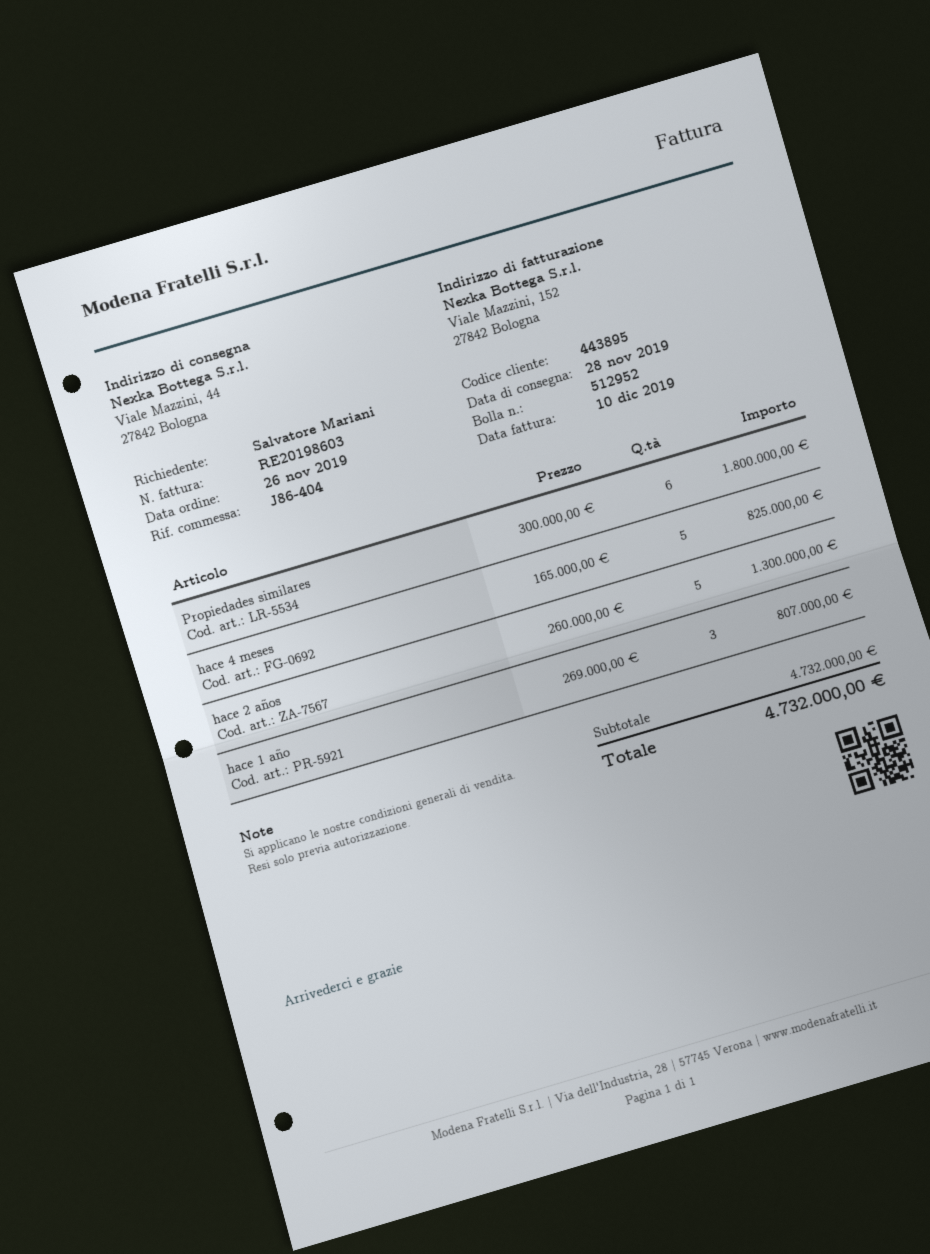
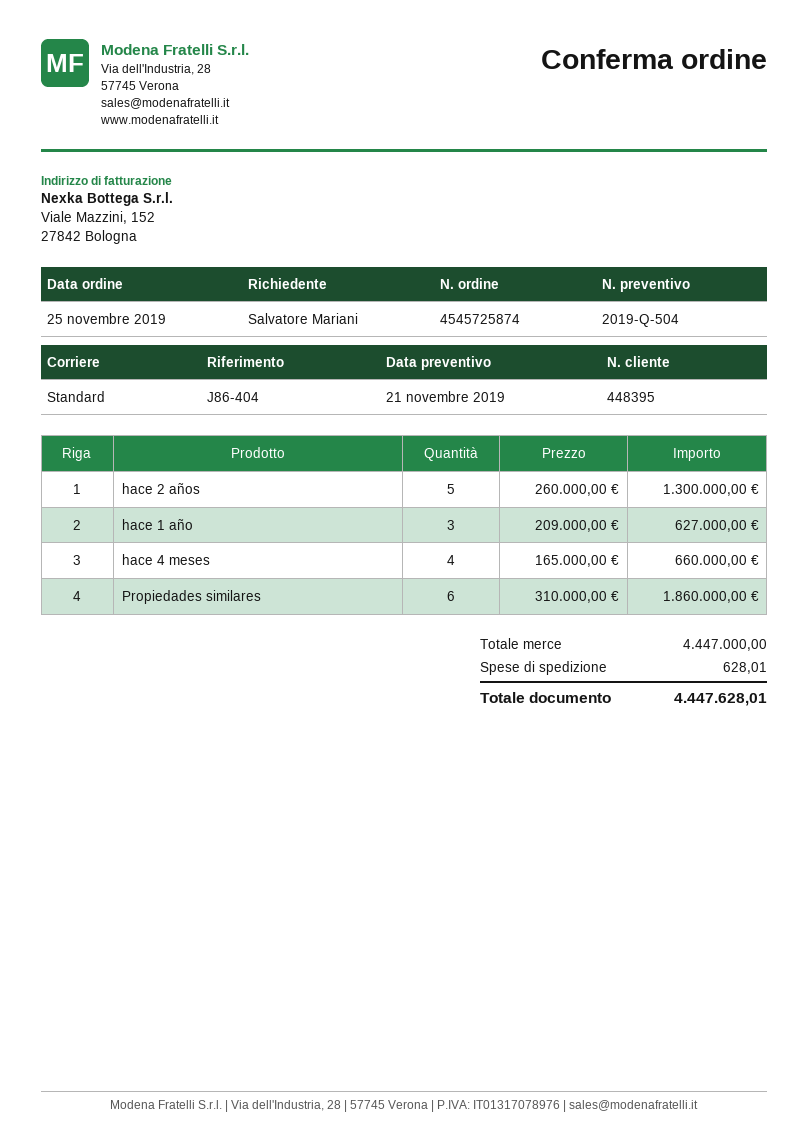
order date: 2019-11-26 -> 2019-11-25
customer number: 443895 -> 448395
Propiedades similares: 6 x 300000.00 = 1800000.00 -> 6 x 310000.00 = 1860000.00
hace 4 meses: 5 x 165000.00 = 825000.00 -> 4 x 165000.00 = 660000.00
hace 1 año: 3 x 269000.00 = 807000.00 -> 3 x 209000.00 = 627000.00
subtotal: 4732000.00 -> 4447000.00
shipping: none -> 628.01
total: 4732000.00 -> 4447628.01

